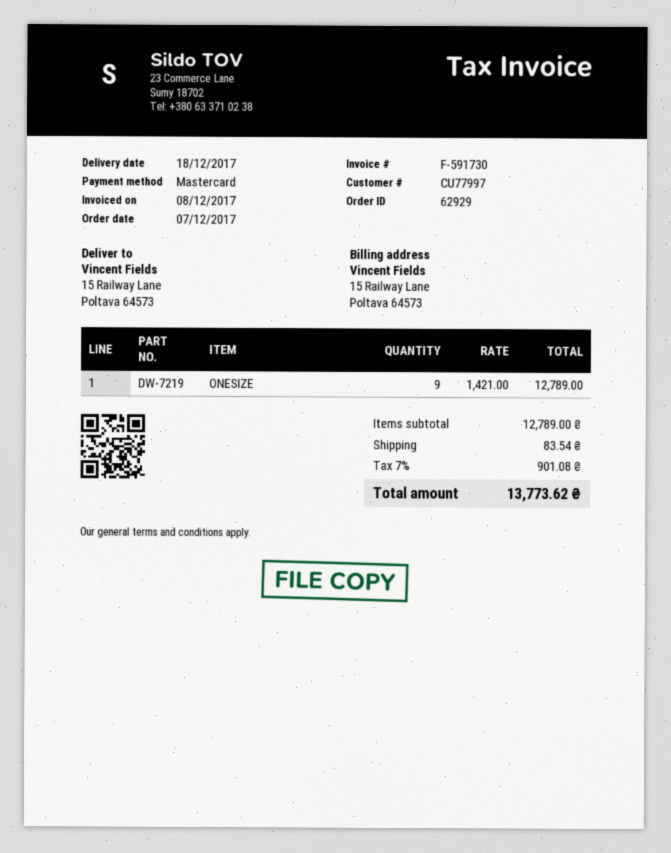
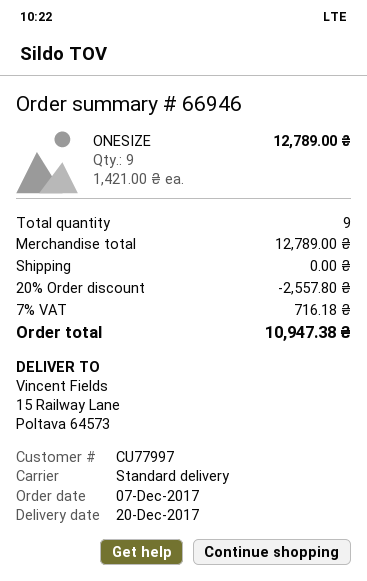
order number: 62929 -> 66946
delivery date: 2017-12-18 -> 2017-12-20
discount: none -> 20% = 2557.80
shipping: 83.54 -> 0.00
tax: 7% = 901.08 -> 7% = 716.18
total: 13773.62 -> 10947.38

